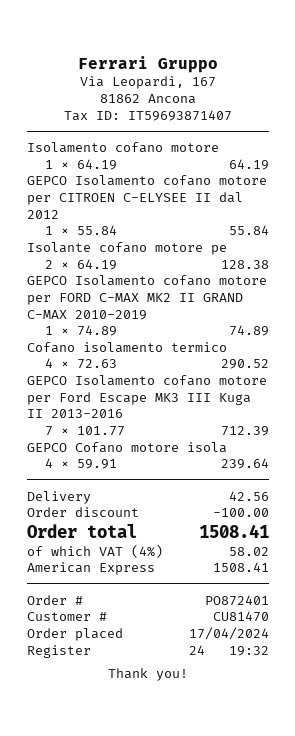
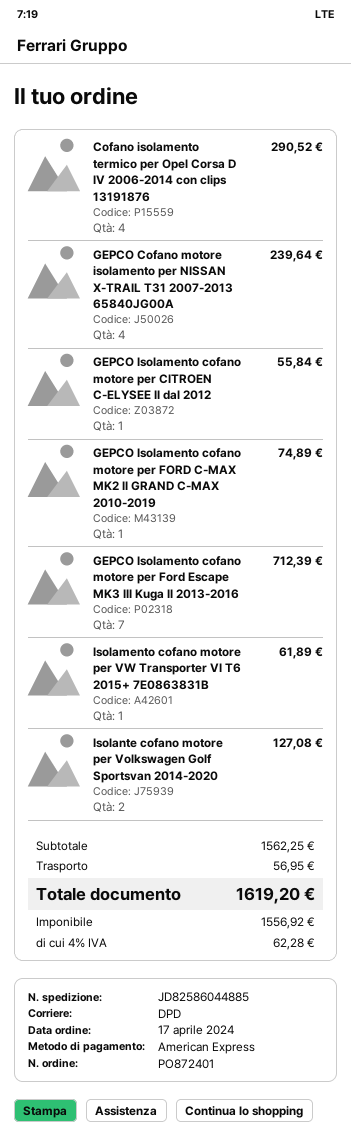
Isolamento cofano motore: 1 for 64.19 -> 1 for 61.89
Isolante cofano motore pe: 2 for 128.38 -> 2 for 127.08
discount: 100.00 -> none
shipping: 42.56 -> 56.95
tax: 4% = 58.02 -> 4% = 62.28
total: 1508.41 -> 1619.20

